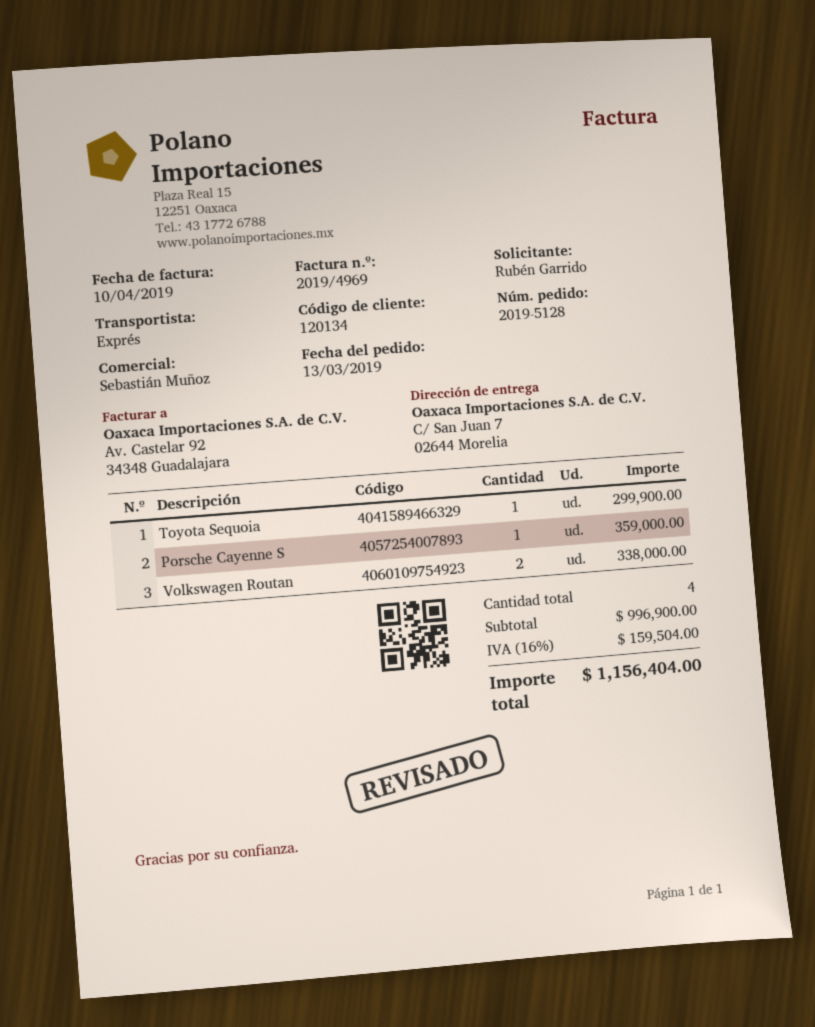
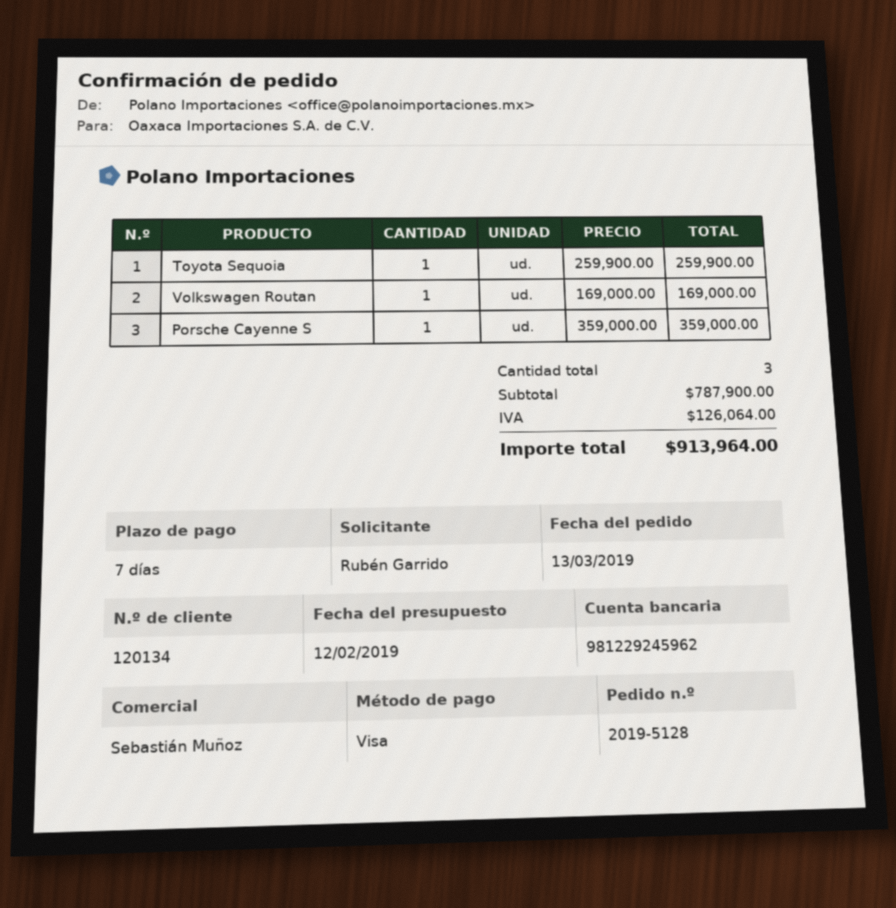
Toyota Sequoia: 1 for 299900.00 -> 1 for 259900.00
Volkswagen Routan: 2 for 338000.00 -> 1 for 169000.00
total quantity: 4 -> 3
subtotal: 996900.00 -> 787900.00
tax: 159504.00 -> 126064.00
total: 1156404.00 -> 913964.00

